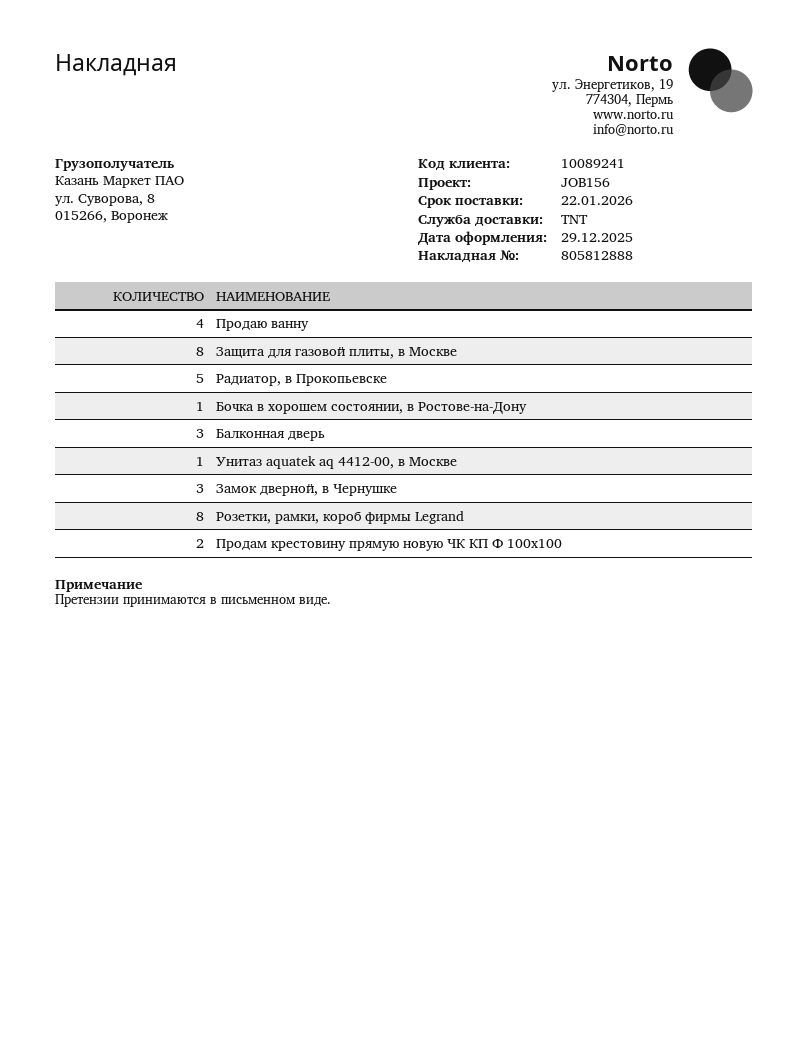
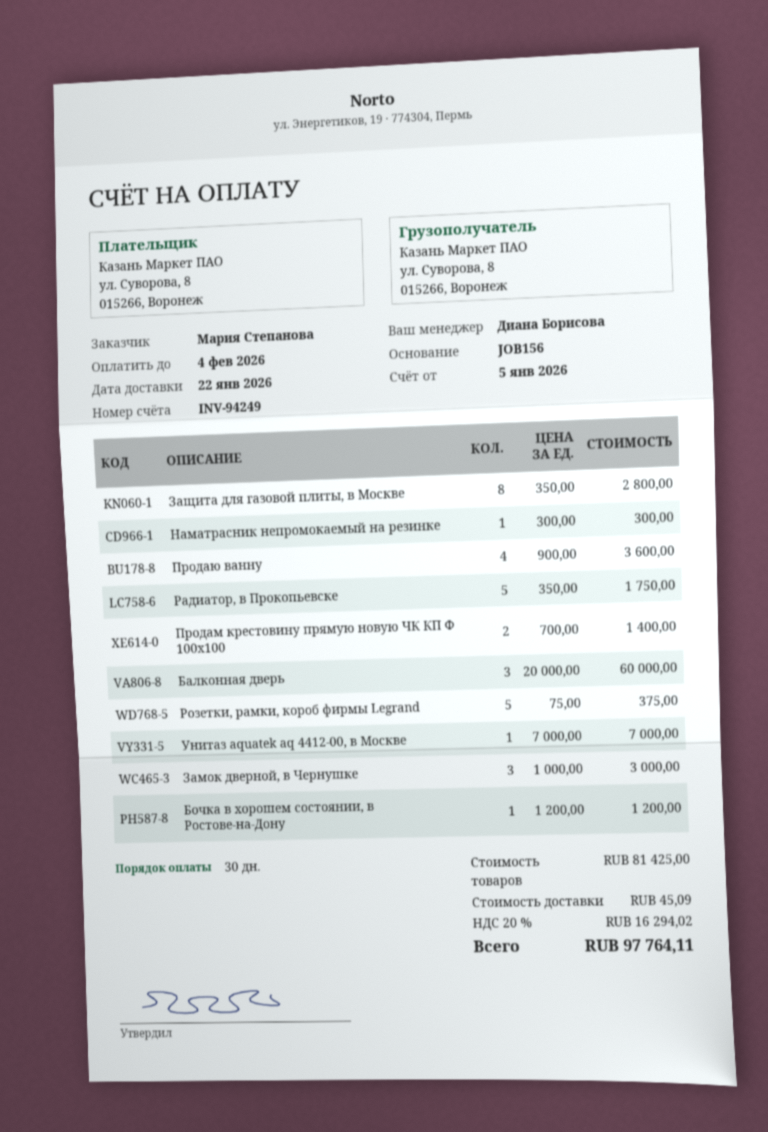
Розетки, рамки, короб фирмы Legrand: 8 -> 5
Наматрасник непромокаемый на резинке: none -> 1

